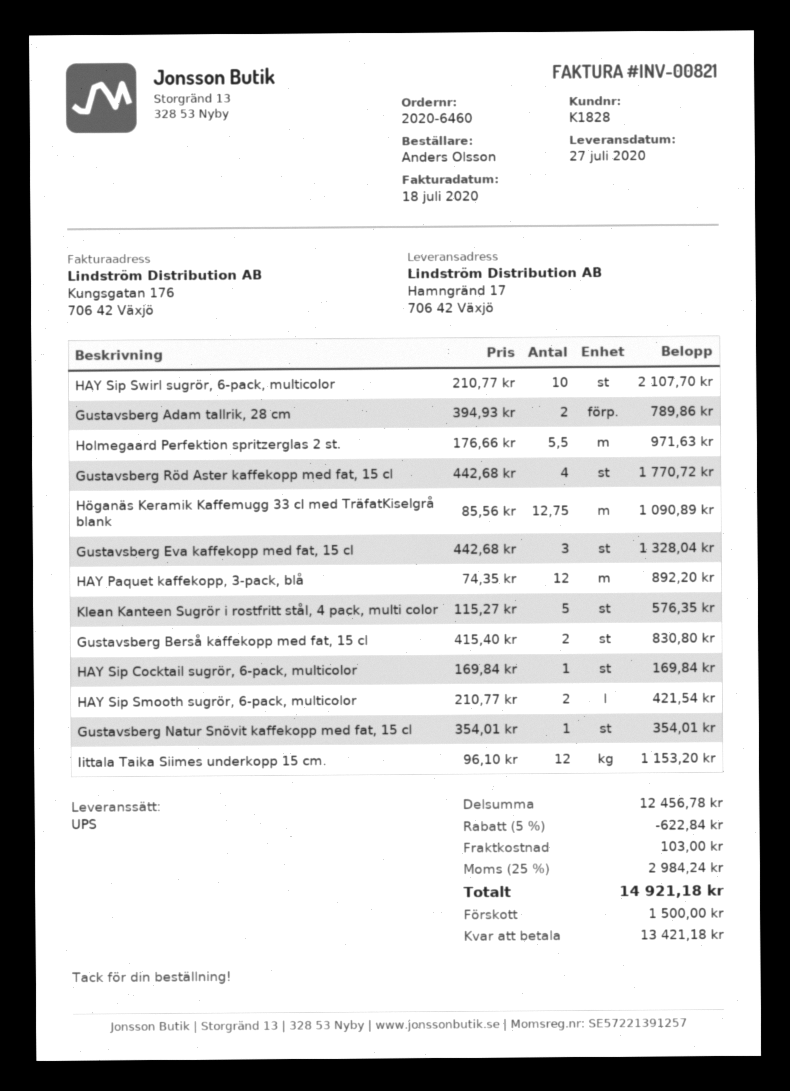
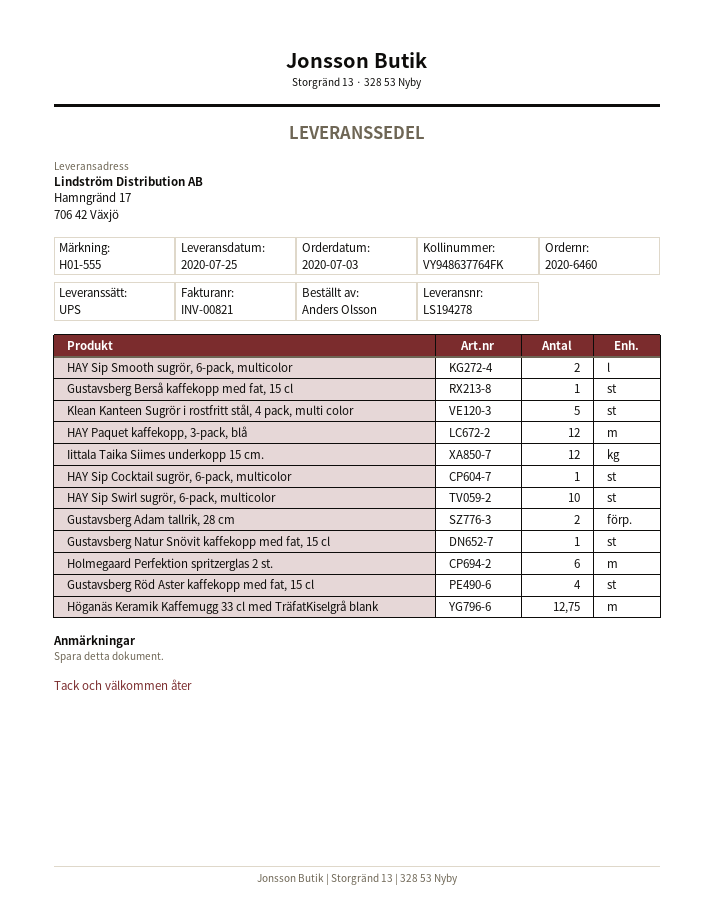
delivery date: 2020-07-27 -> 2020-07-25
Holmegaard Perfektion spritzerglas 2 st.: 5.5 -> 6
Gustavsberg Eva kaffekopp med fat, 15 cl: 3 -> none
Gustavsberg Berså kaffekopp med fat, 15 cl: 2 -> 1

